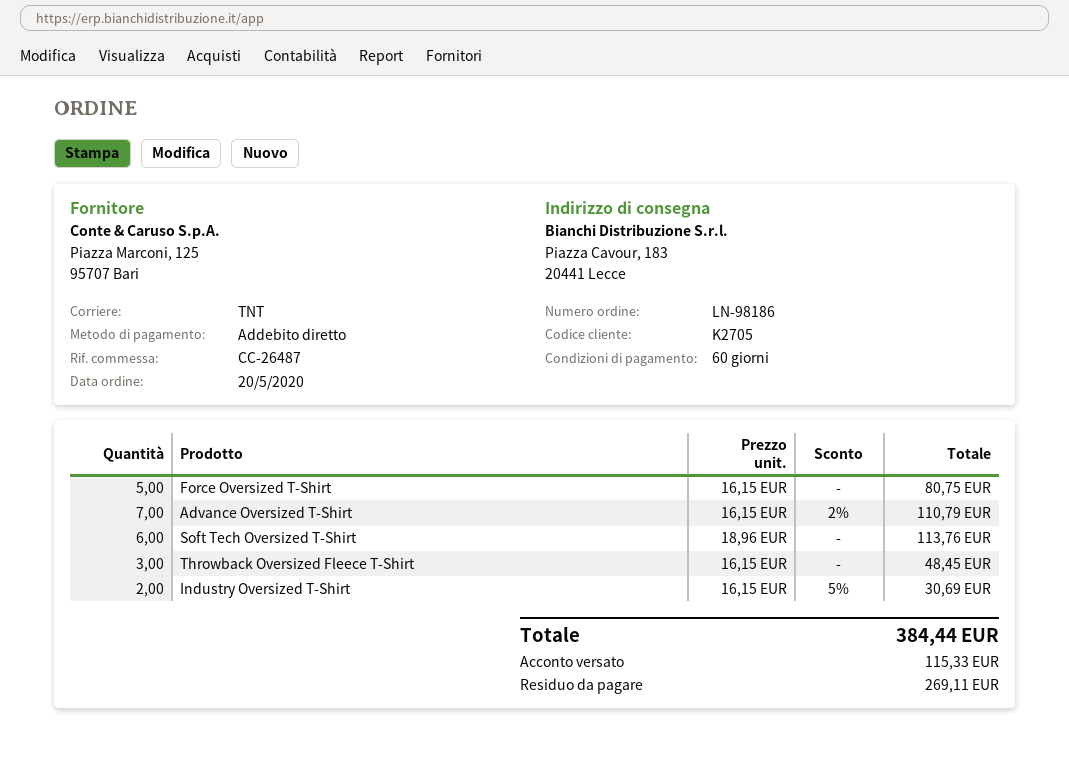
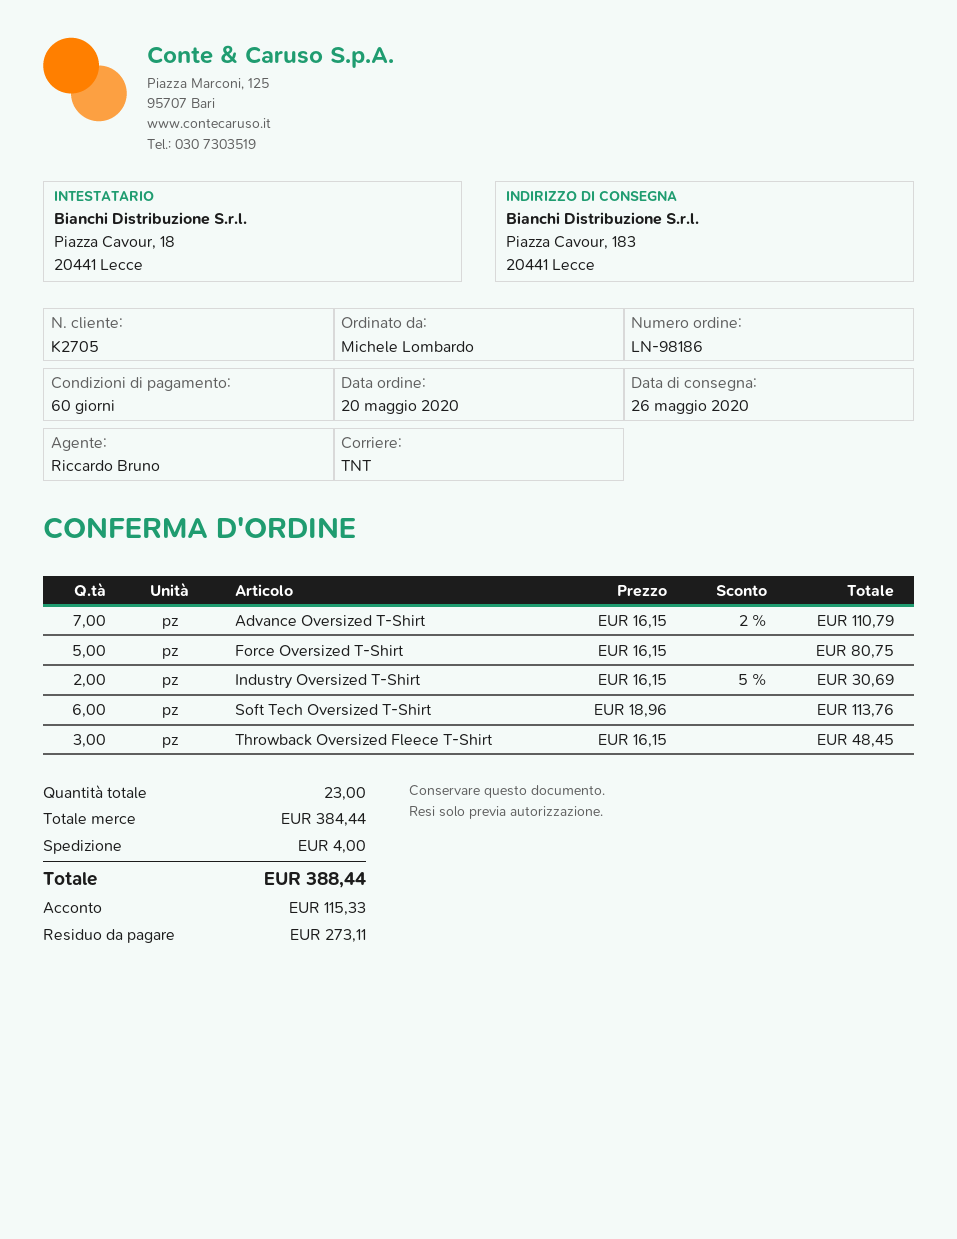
shipping: none -> 4.00
total: 384.44 -> 388.44
balance: 269.11 -> 273.11

